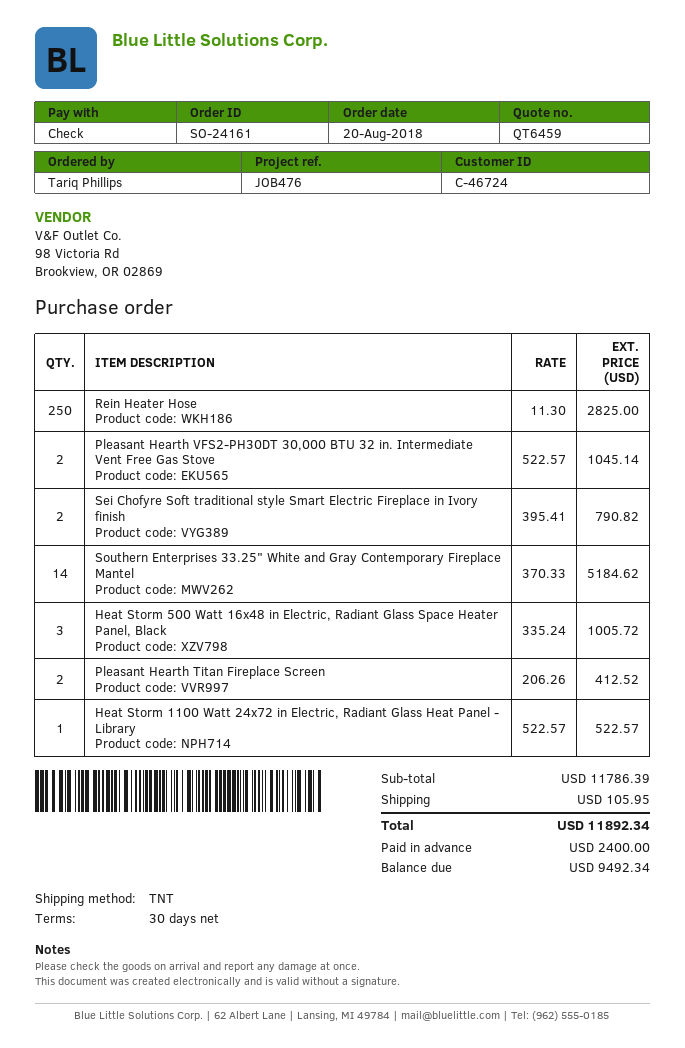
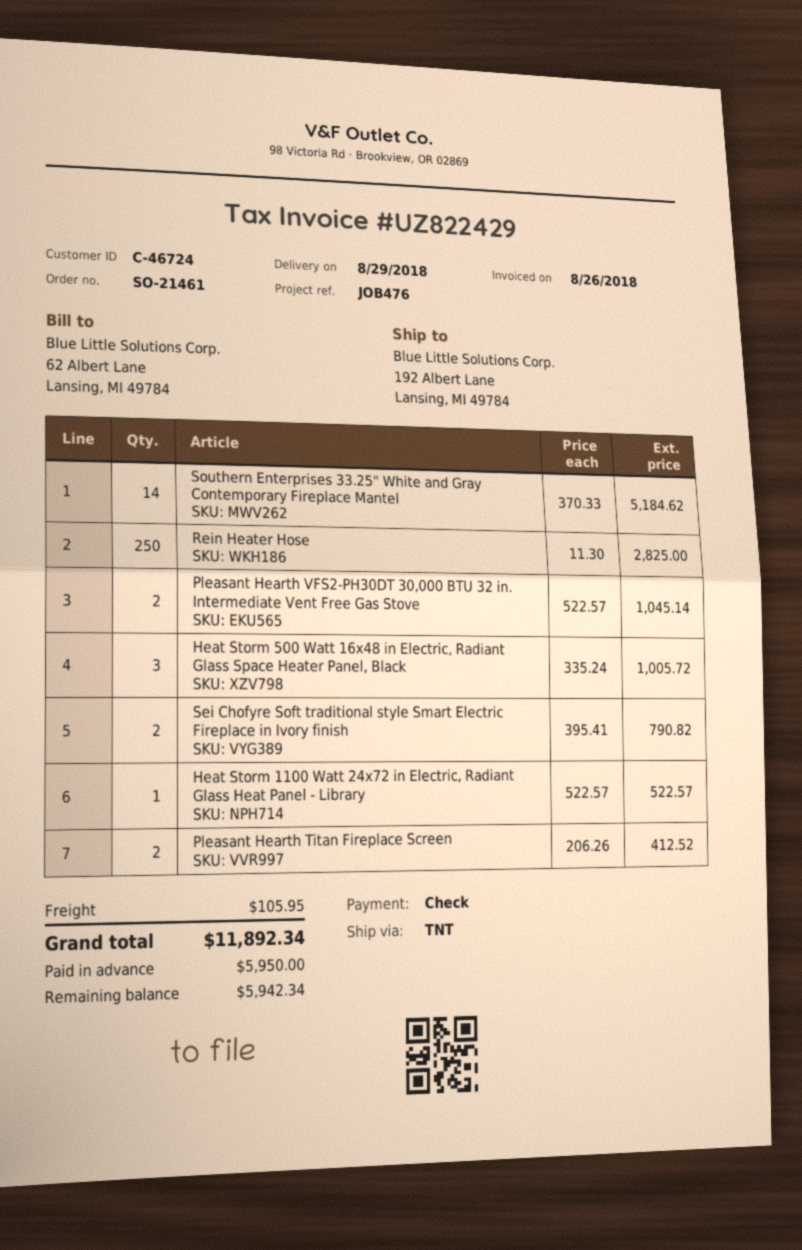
order number: SO-24161 -> SO-21461
deposit: 2400.00 -> 5950.00
balance: 9492.34 -> 5942.34

